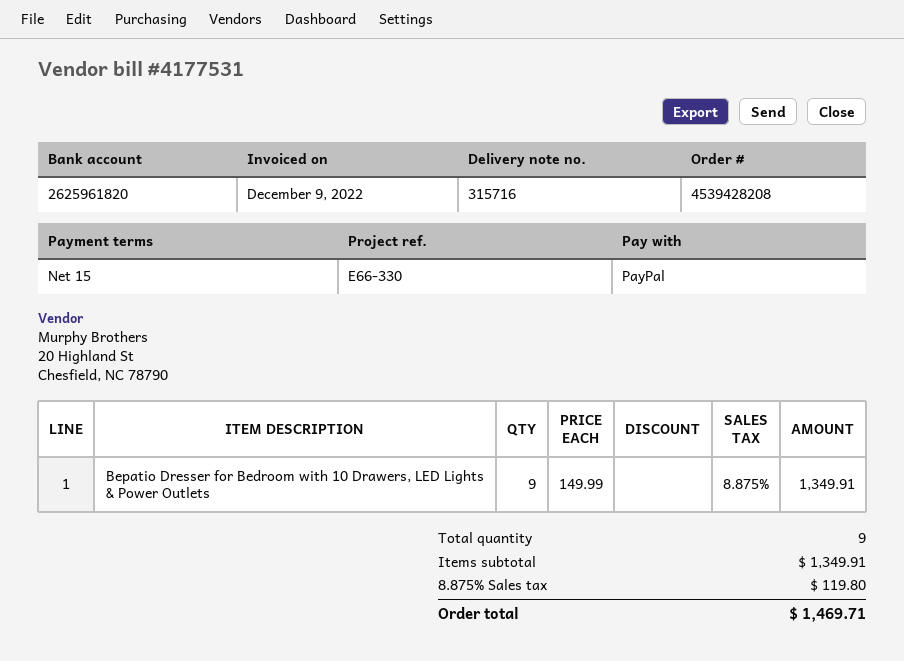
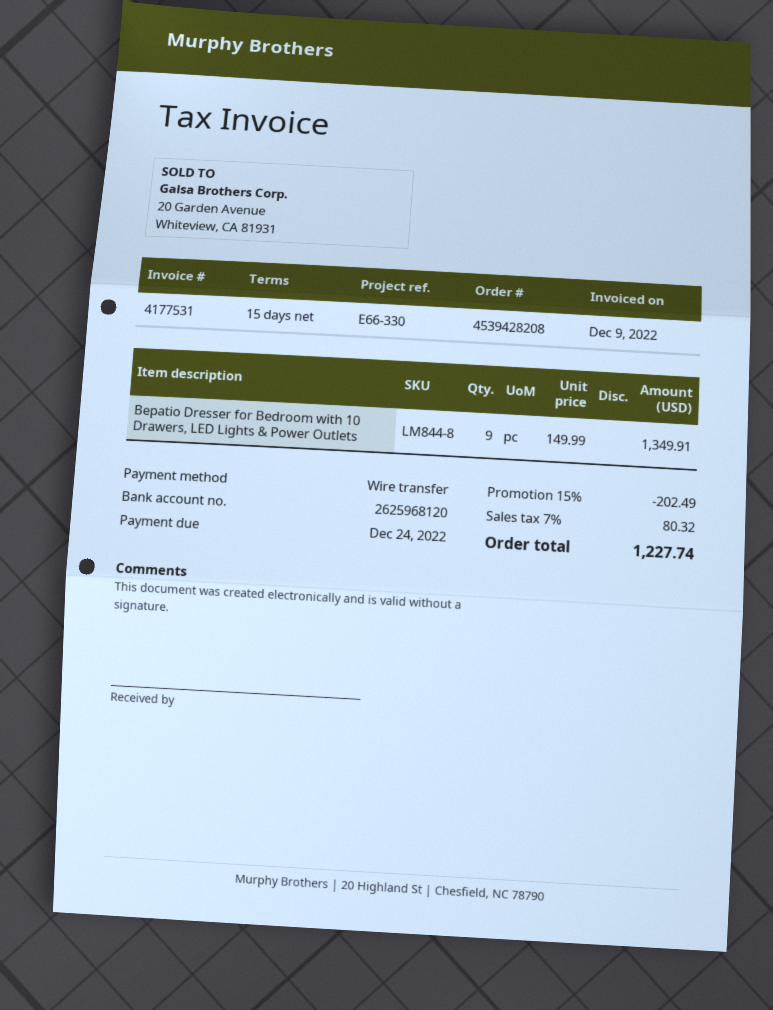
payment method: PayPal -> bank transfer
bank account: 2625961820 -> 2625968120
discount: none -> 15% = 202.49
tax: 8.875% = 119.80 -> 7% = 80.32
total: 1469.71 -> 1227.74

